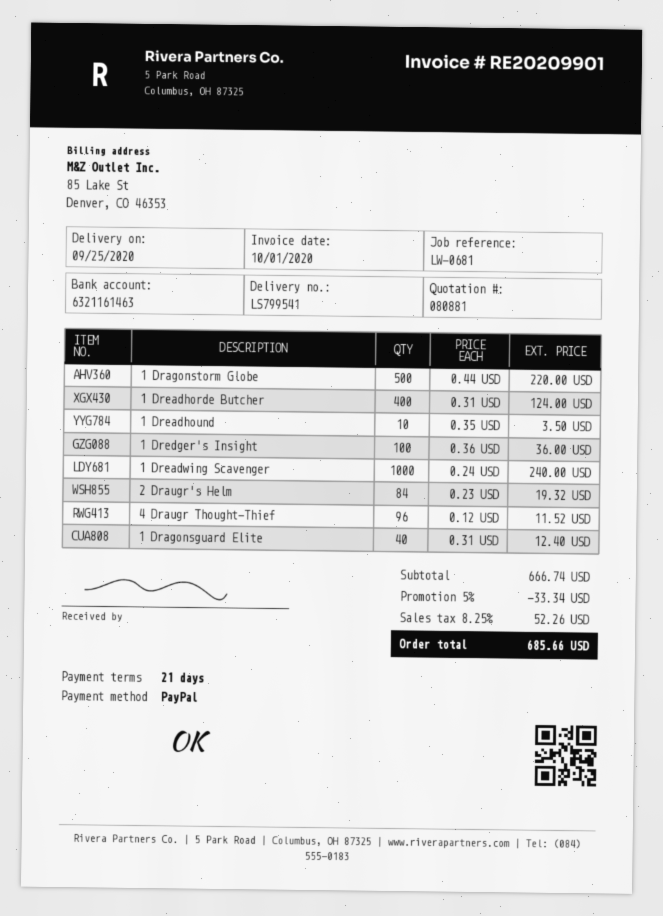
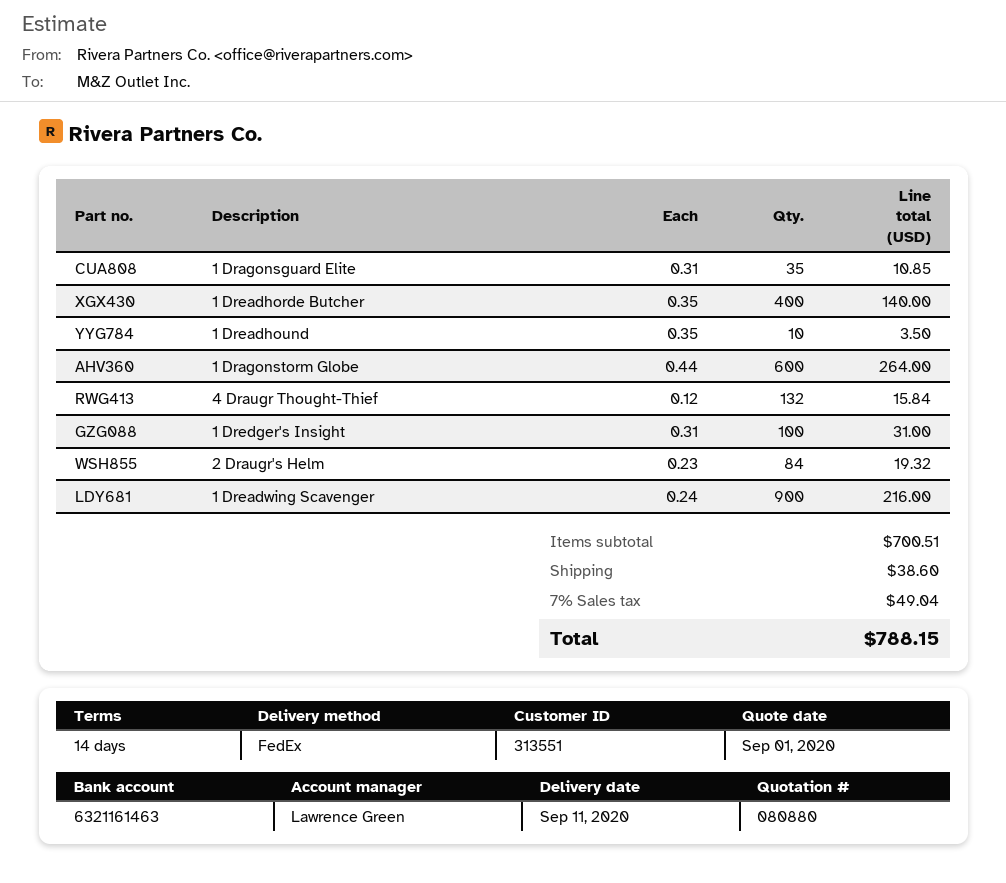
quote number: 080881 -> 080880
delivery date: 2020-09-25 -> 2020-09-11
payment terms: 21 days -> 14 days
1 Dragonstorm Globe: 500 x 0.44 = 220.00 -> 600 x 0.44 = 264.00
1 Dreadhorde Butcher: 400 x 0.31 = 124.00 -> 400 x 0.35 = 140.00
1 Dredger's Insight: 100 x 0.36 = 36.00 -> 100 x 0.31 = 31.00
1 Dreadwing Scavenger: 1000 x 0.24 = 240.00 -> 900 x 0.24 = 216.00
4 Draugr Thought-Thief: 96 x 0.12 = 11.52 -> 132 x 0.12 = 15.84
1 Dragonsguard Elite: 40 x 0.31 = 12.40 -> 35 x 0.31 = 10.85
subtotal: 666.74 -> 700.51
discount: 5% = 33.34 -> none
shipping: none -> 38.60
tax: 8.25% = 52.26 -> 7% = 49.04
total: 685.66 -> 788.15

